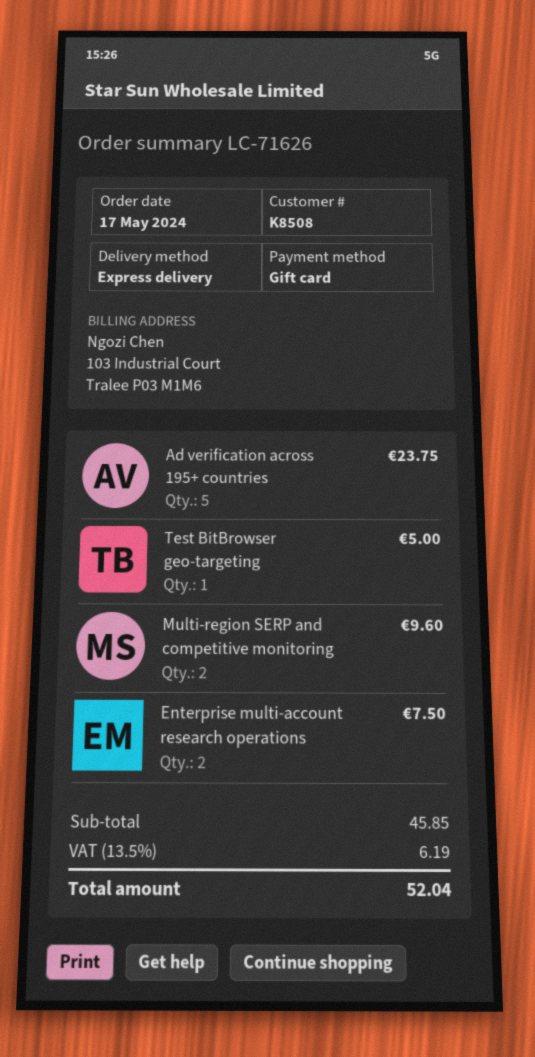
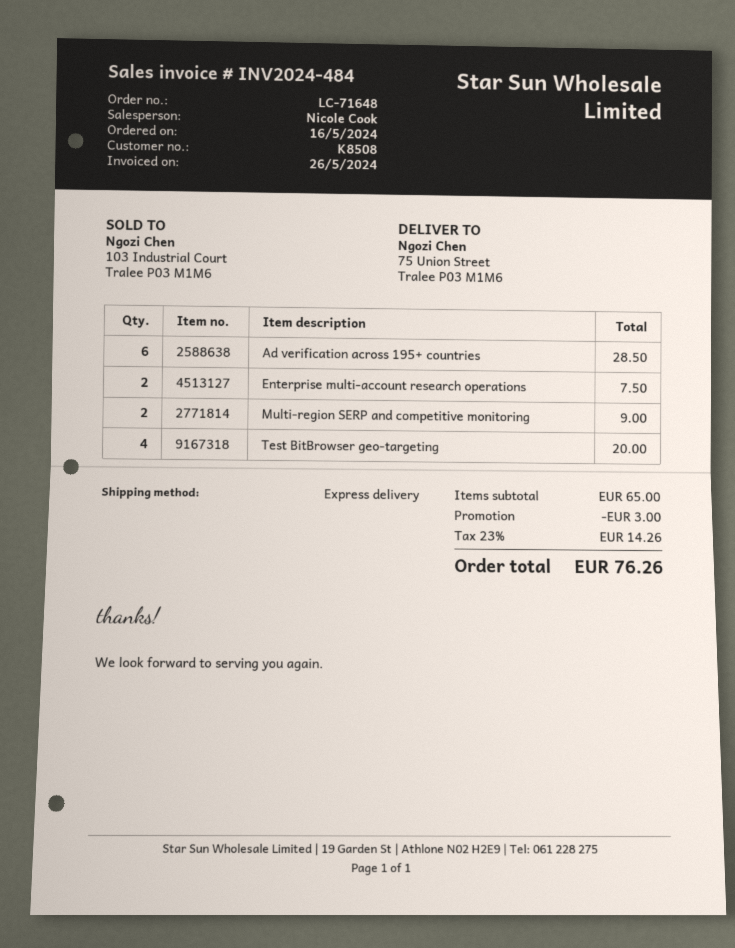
order number: LC-71626 -> LC-71648
order date: 2024-05-17 -> 2024-05-16
Ad verification across 195+ countries: 5 for 23.75 -> 6 for 28.50
Test BitBrowser geo-targeting: 1 for 5.00 -> 4 for 20.00
Multi-region SERP and competitive monitoring: 2 for 9.60 -> 2 for 9.00
subtotal: 45.85 -> 65.00
discount: none -> 3.00
tax: 13.5% = 6.19 -> 23% = 14.26
total: 52.04 -> 76.26

